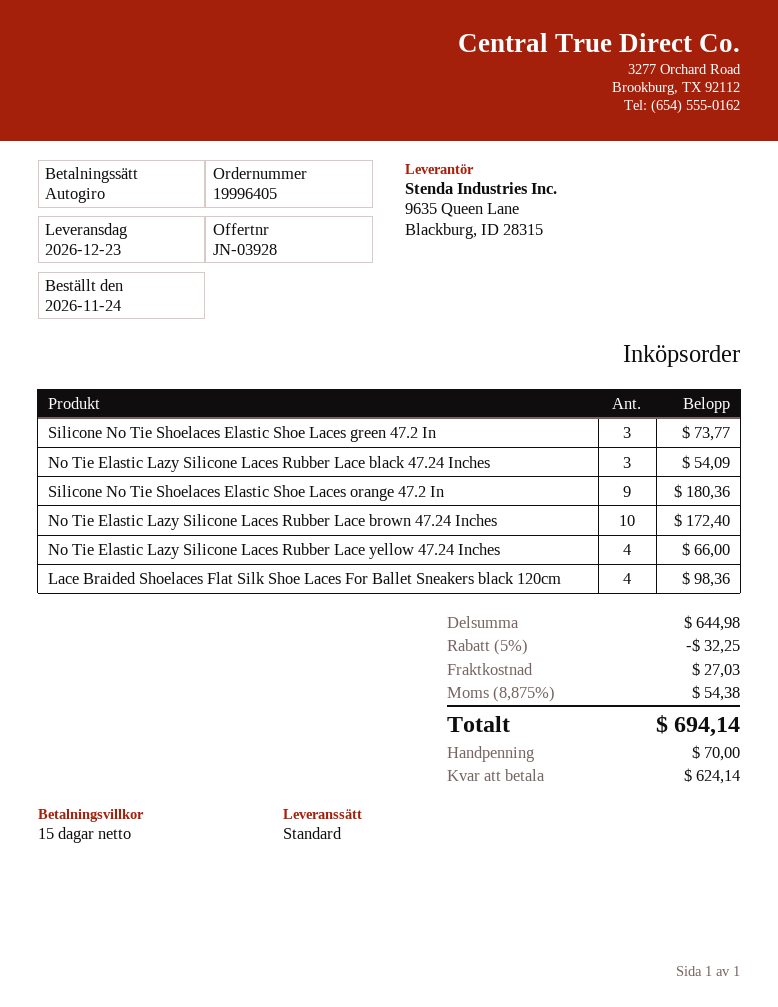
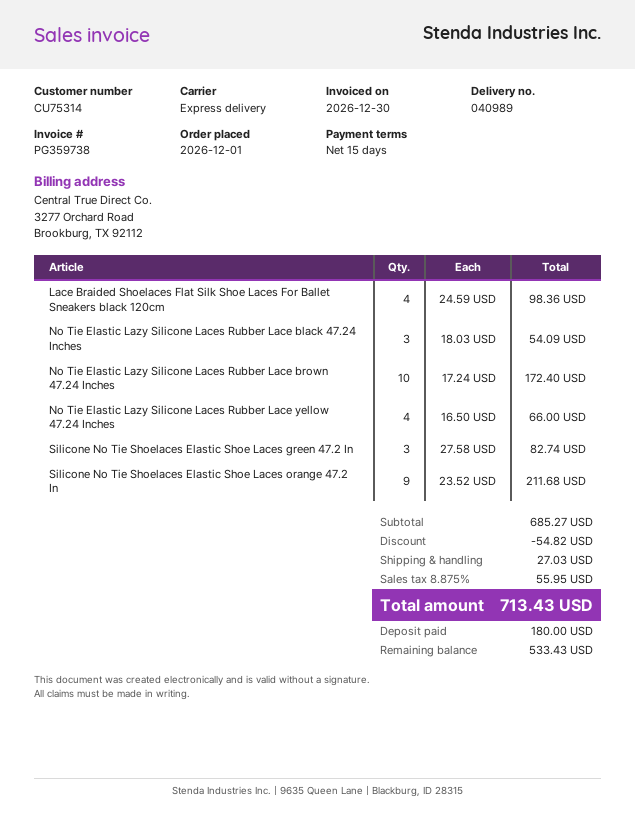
order date: 2026-11-24 -> 2026-12-01
shipping method: standard -> express
Silicone No Tie Shoelaces Elastic Shoe Laces green 47.2 In: 3 for 73.77 -> 3 for 82.74
Silicone No Tie Shoelaces Elastic Shoe Laces orange 47.2 In: 9 for 180.36 -> 9 for 211.68
subtotal: 644.98 -> 685.27
discount: 32.25 -> 54.82
tax: 8.875% = 54.38 -> 8.875% = 55.95
total: 694.14 -> 713.43
deposit: 70.00 -> 180.00
balance: 624.14 -> 533.43

